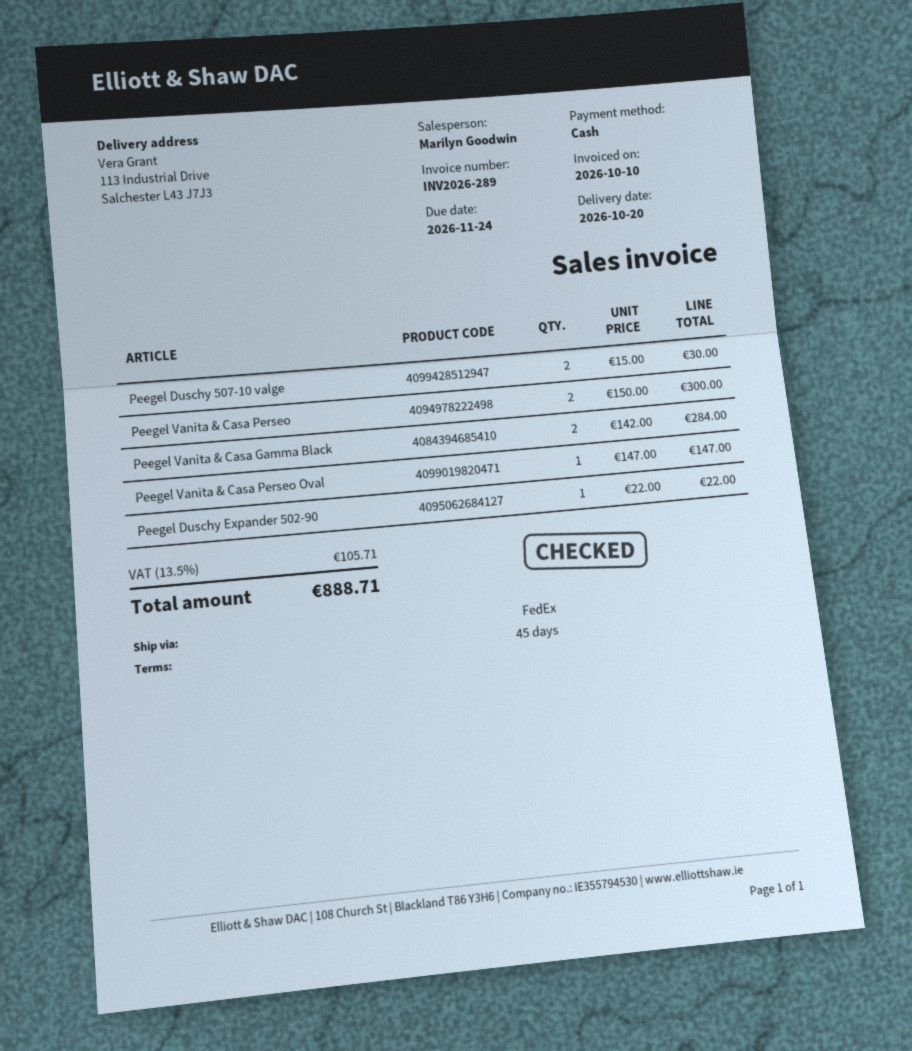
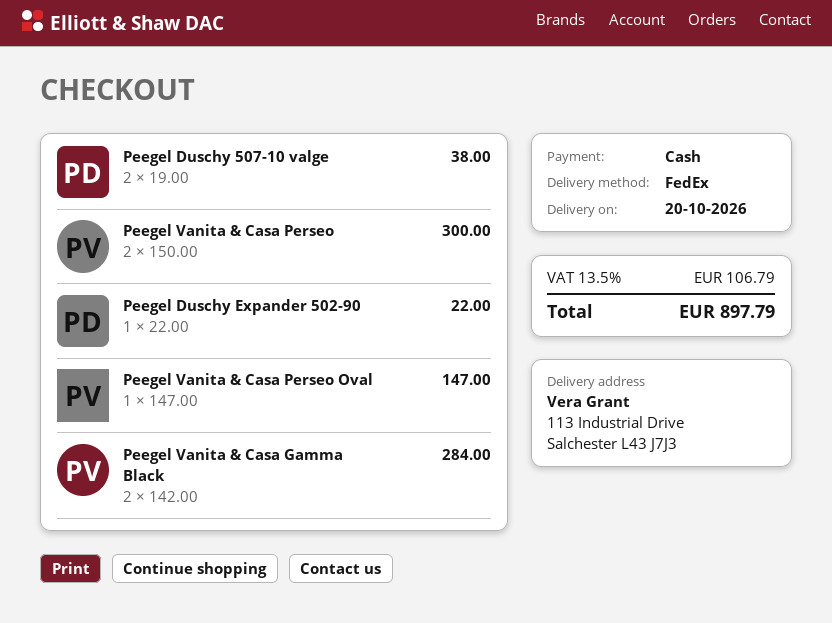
Peegel Duschy 507-10 valge: 2 x 15.00 = 30.00 -> 2 x 19.00 = 38.00
tax: 13.5% = 105.71 -> 13.5% = 106.79
total: 888.71 -> 897.79

